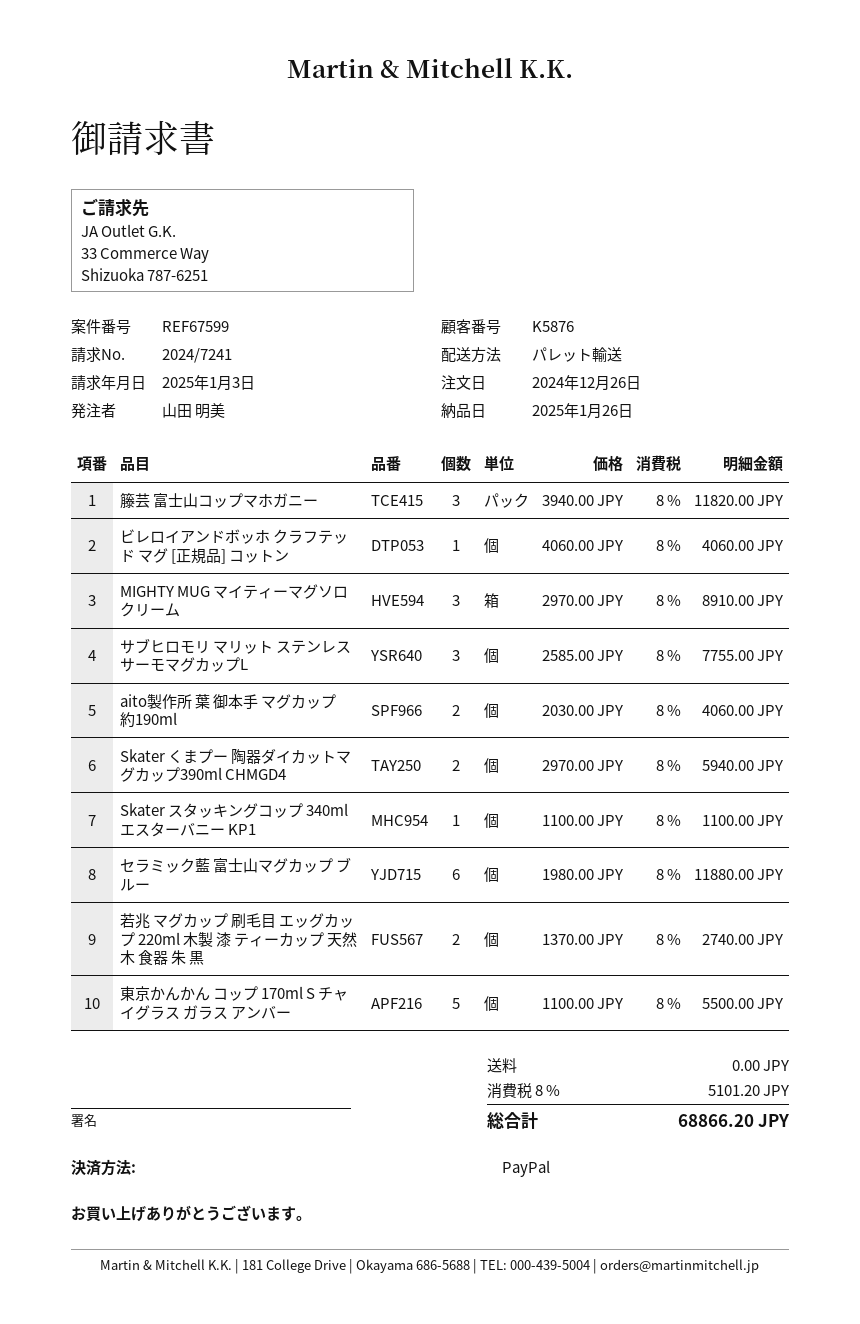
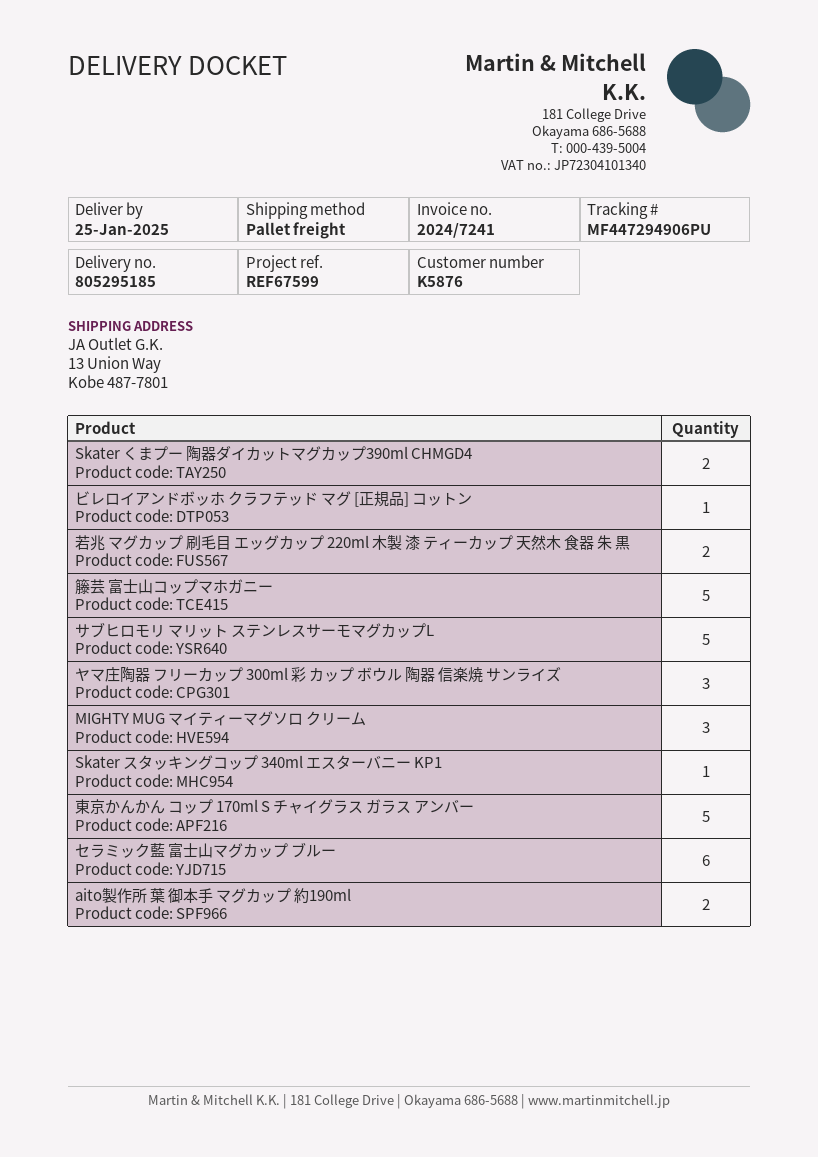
delivery date: 2025-01-26 -> 2025-01-25
籐芸 富士山コップマホガニー: 3 -> 5
サブヒロモリ マリット ステンレスサーモマグカップL: 3 -> 5
ヤマ庄陶器 フリーカップ 300ml 彩 カップ ボウル 陶器 信楽焼 サンライズ: none -> 3

